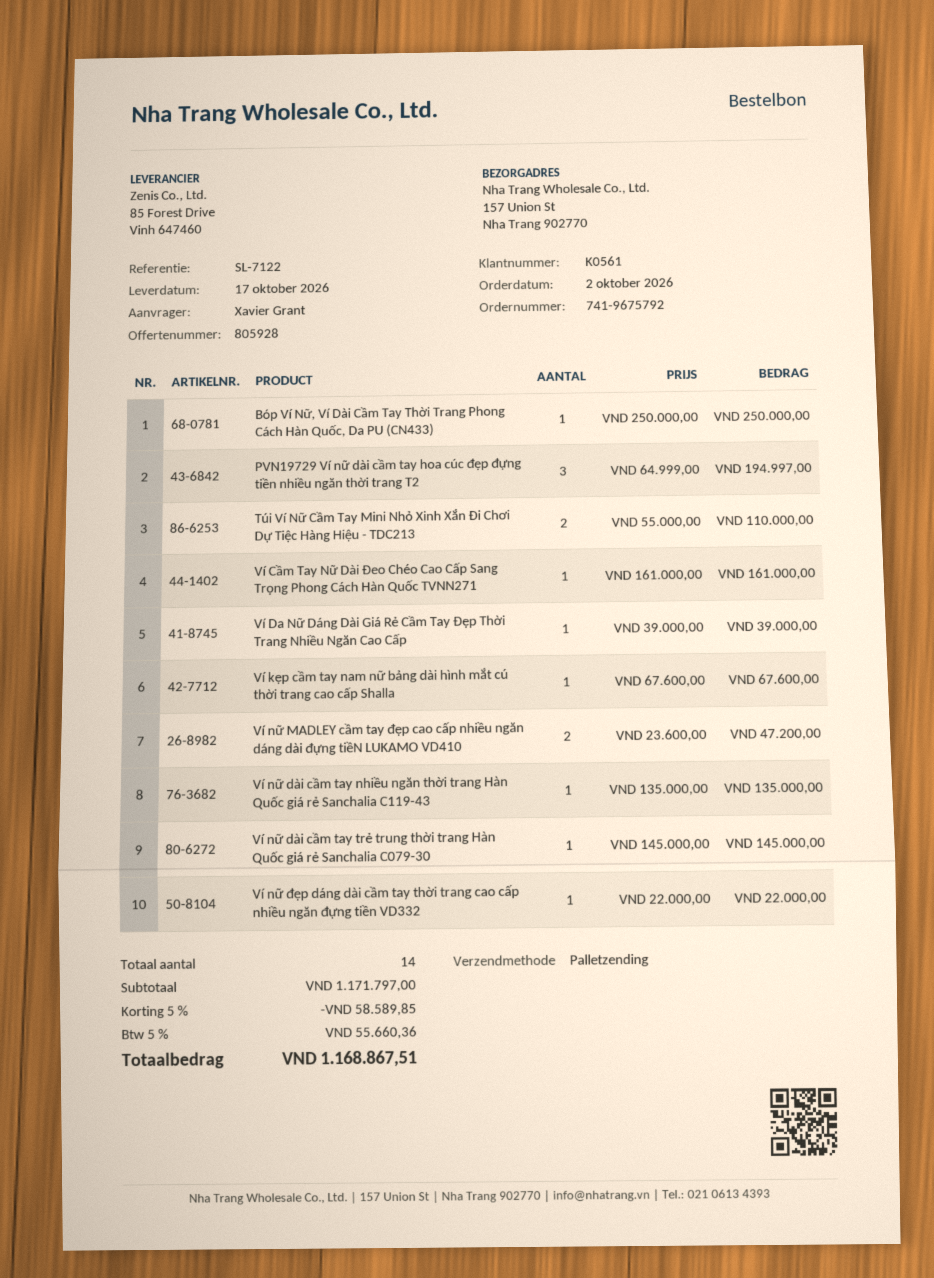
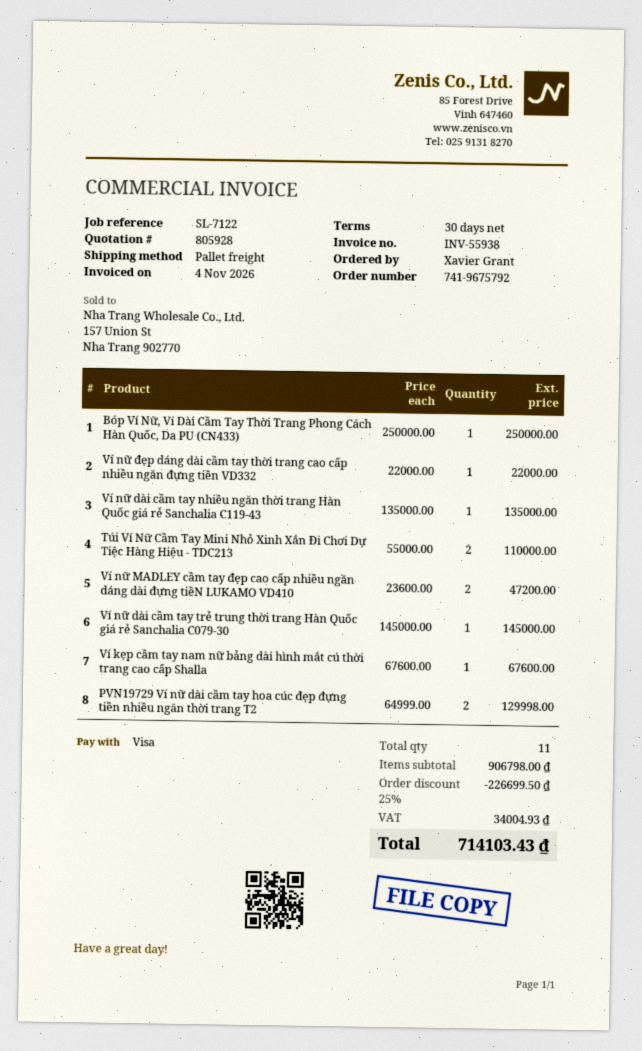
PVN19729 Ví nữ dài cầm tay hoa cúc đẹp đựng tiền nhiều ngăn thời trang T2: 3 x 64999.00 = 194997.00 -> 2 x 64999.00 = 129998.00
Ví Cầm Tay Nữ Dài Đeo Chéo Cao Cấp Sang Trọng Phong Cách Hàn Quốc TVNN271: 1 x 161000.00 = 161000.00 -> none
Ví Da Nữ Dáng Dài Giá Rẻ Cầm Tay Đẹp Thời Trang Nhiều Ngăn Cao Cấp: 1 x 39000.00 = 39000.00 -> none
total quantity: 14 -> 11
subtotal: 1171797.00 -> 906798.00
discount: 5% = 58589.85 -> 25% = 226699.50
tax: 55660.36 -> 34004.93
total: 1168867.51 -> 714103.43

